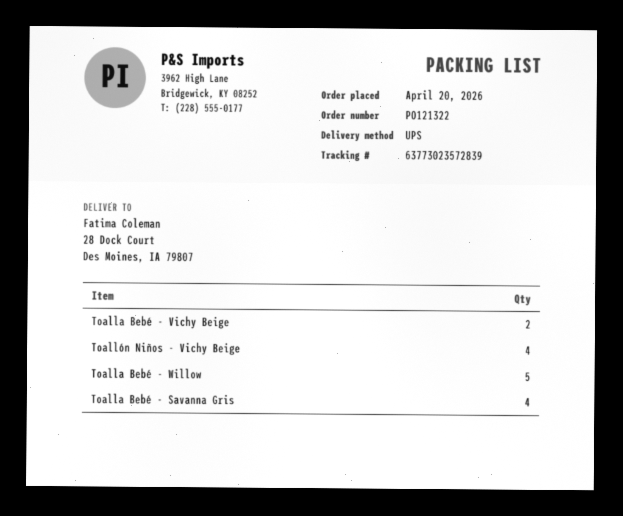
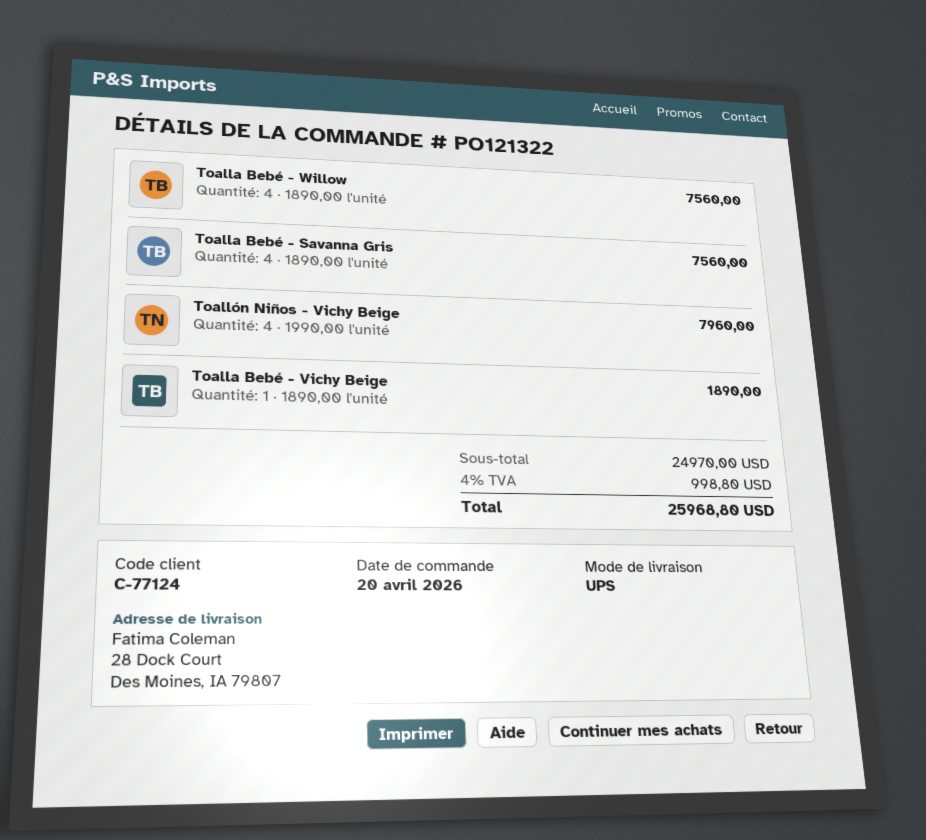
Toalla Bebé - Vichy Beige: 2 -> 1
Toalla Bebé - Willow: 5 -> 4

